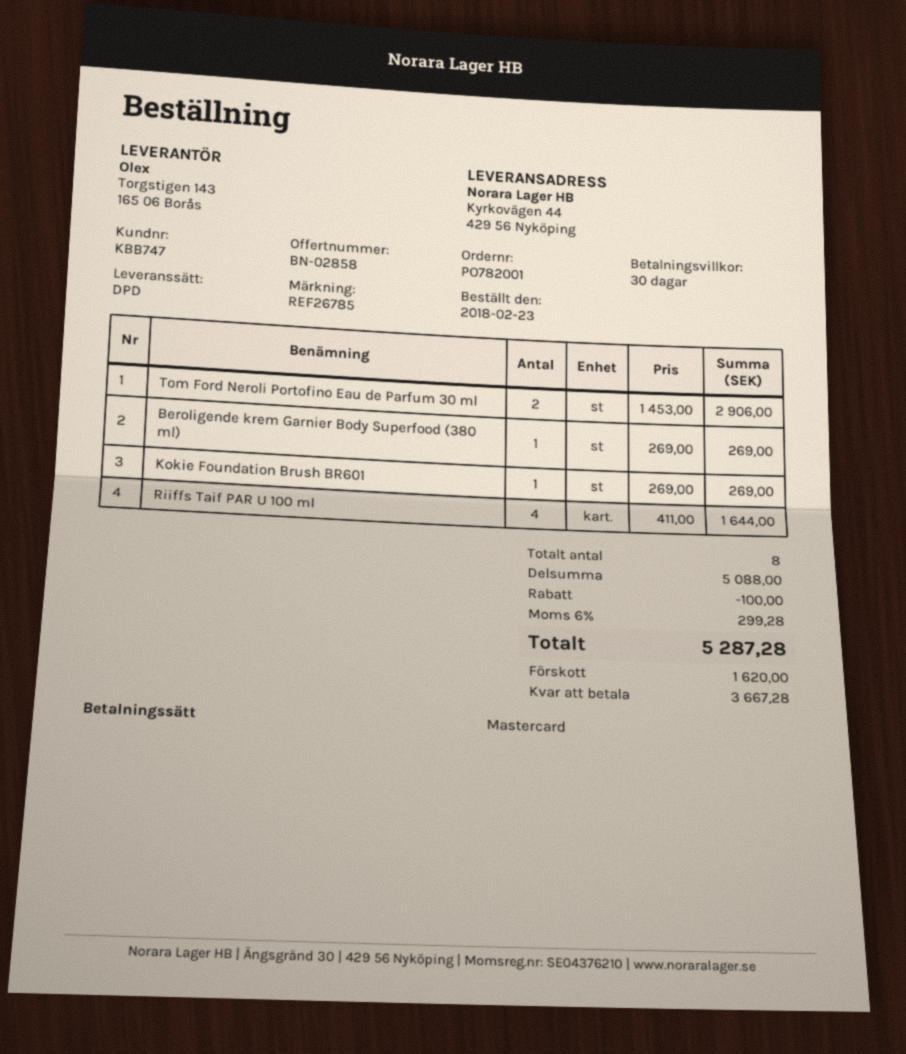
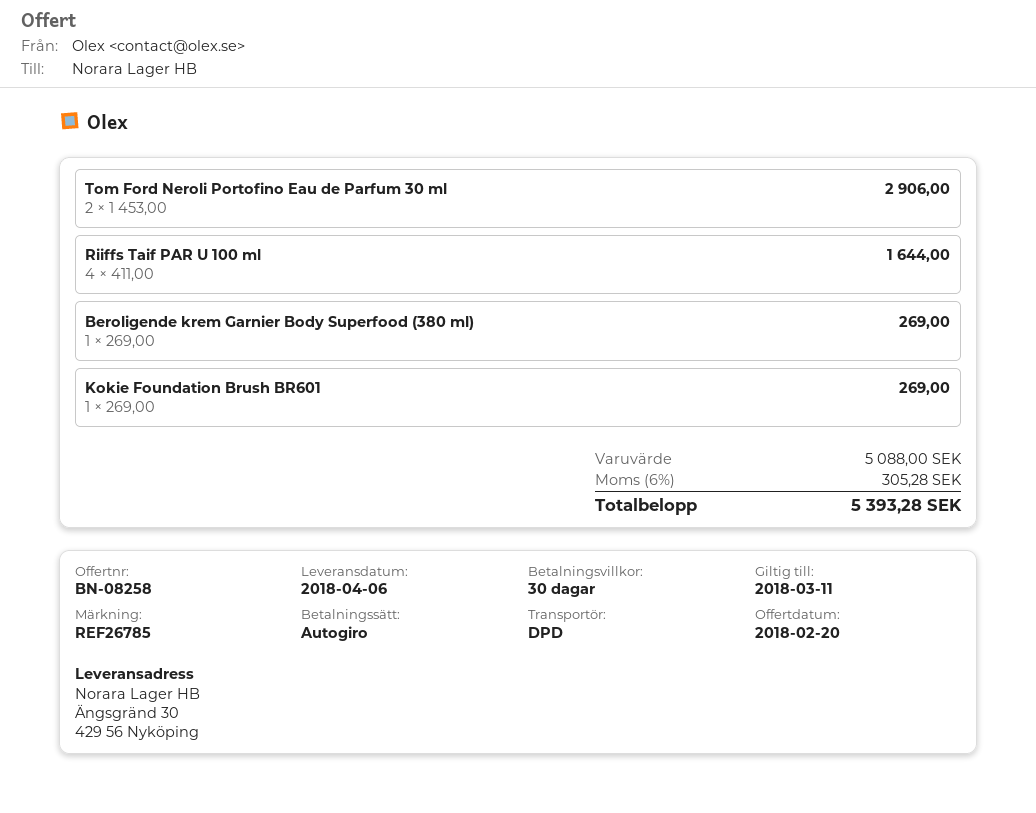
quote number: BN-02858 -> BN-08258
payment method: Mastercard -> direct debit
ship to: Kyrkovägen 44, 429 56 Nyköping -> Ängsgränd 30, 429 56 Nyköping
discount: 100.00 -> none
tax: 6% = 299.28 -> 6% = 305.28
total: 5287.28 -> 5393.28

